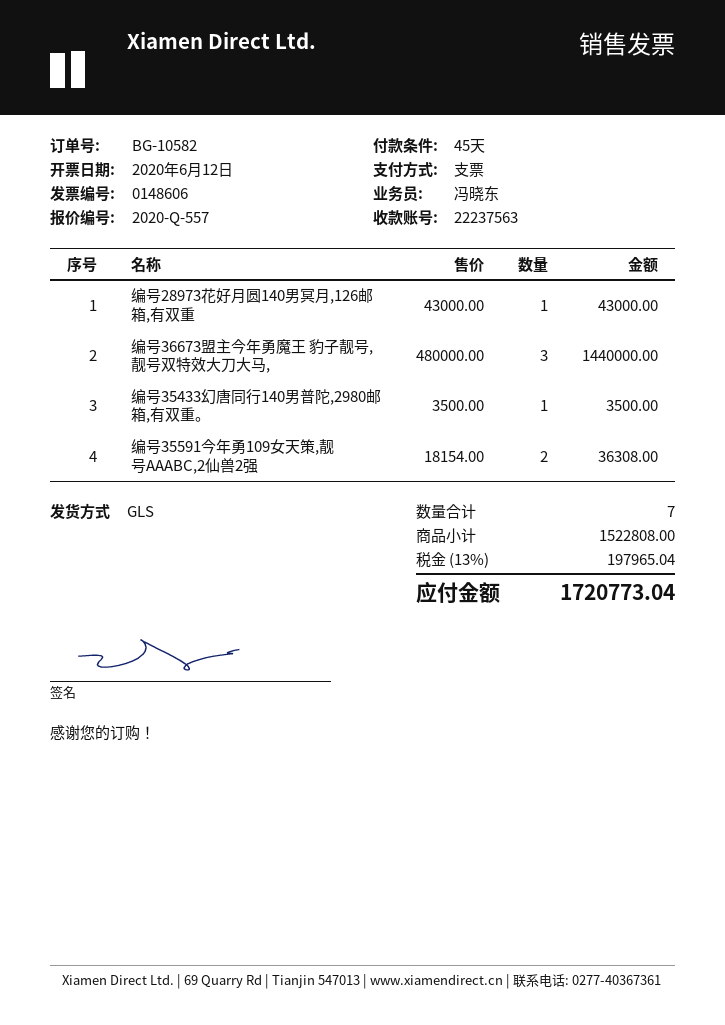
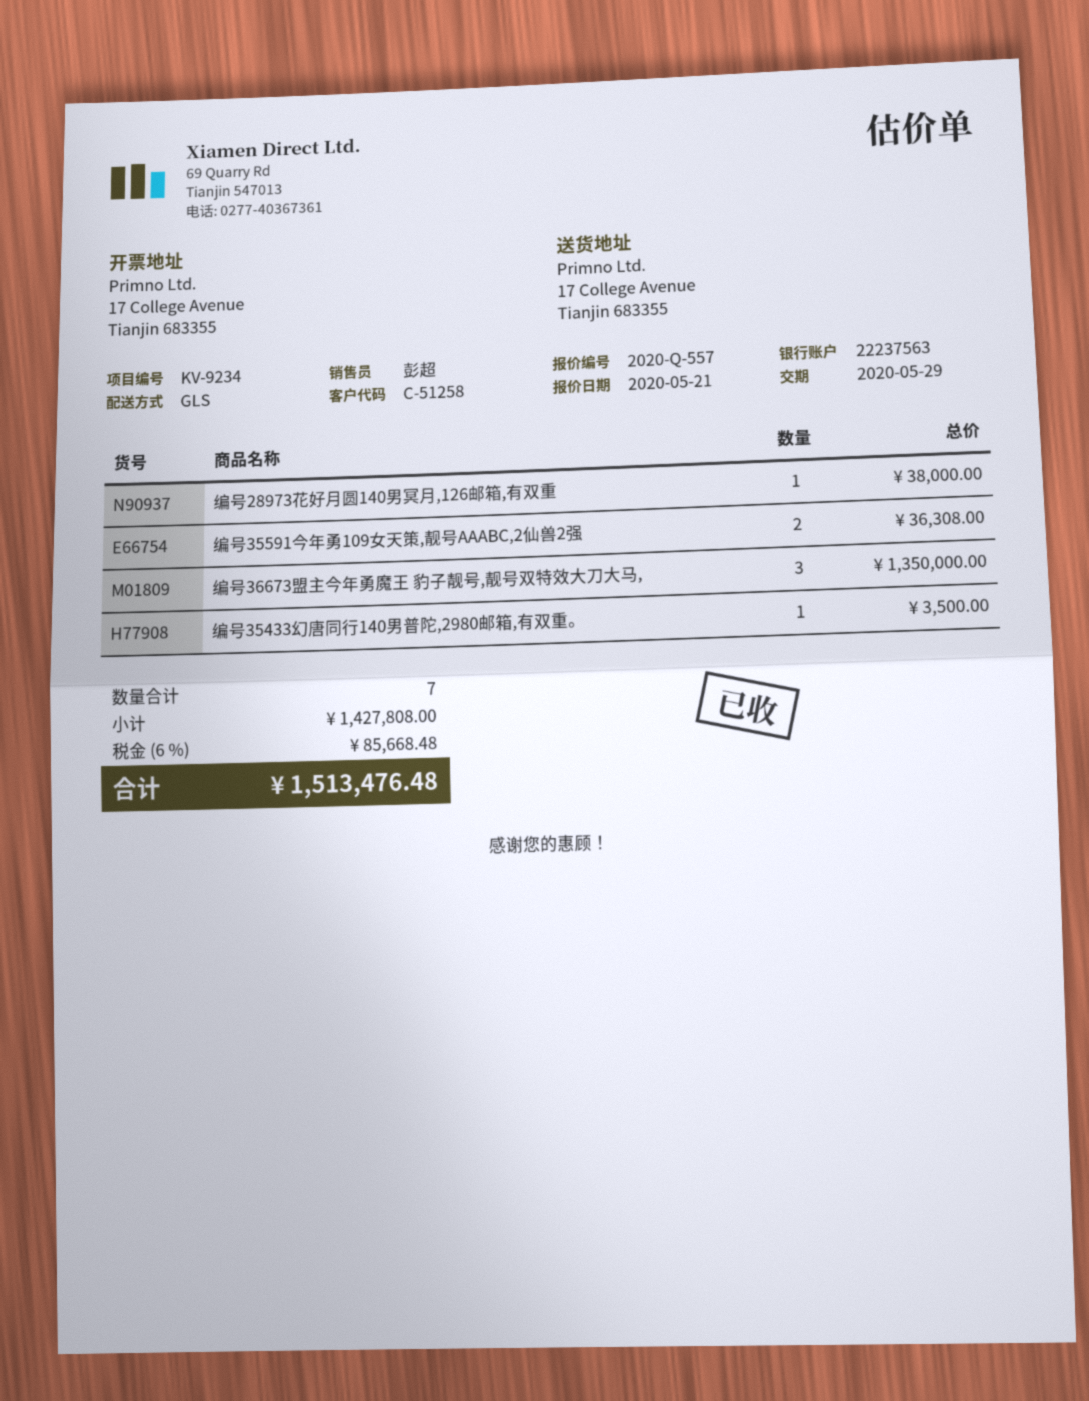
sales rep: 冯晓东 -> 彭超
编号28973花好月圆140男冥月,126邮箱,有双重: 1 for 43000.00 -> 1 for 38000.00
编号36673盟主今年勇魔王 豹子靓号,靓号双特效大刀大马,: 3 for 1440000.00 -> 3 for 1350000.00
subtotal: 1522808.00 -> 1427808.00
tax: 13% = 197965.04 -> 6% = 85668.48
total: 1720773.04 -> 1513476.48

